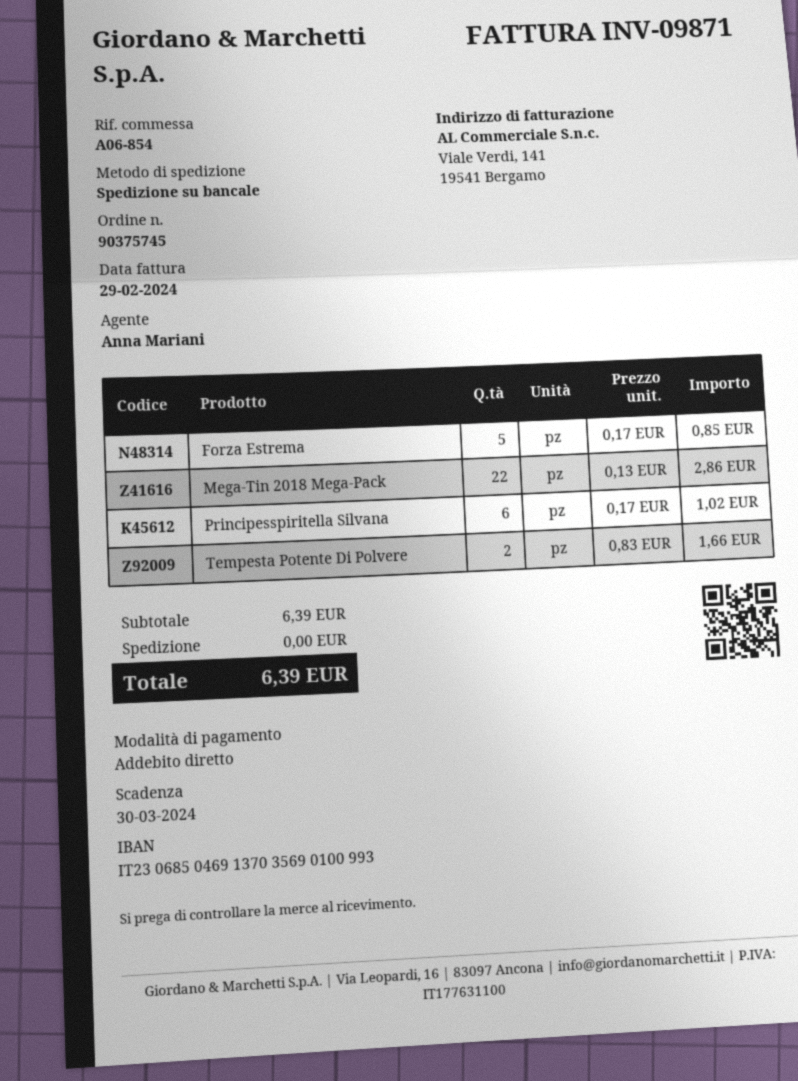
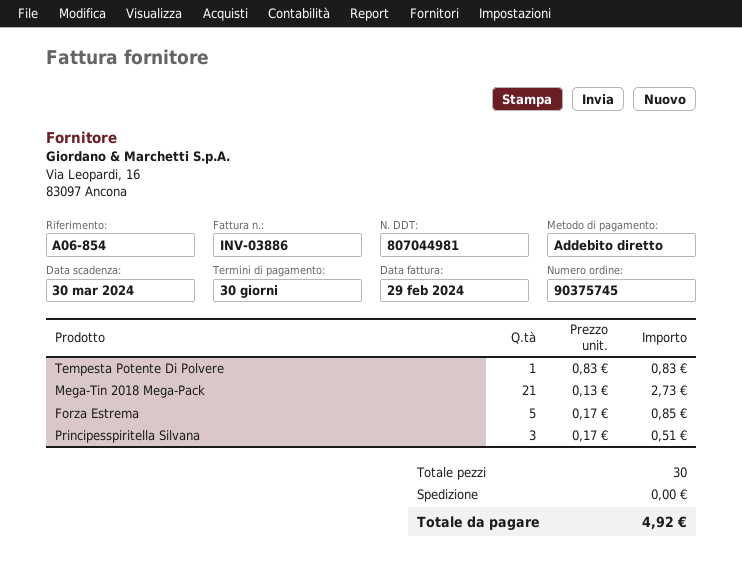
invoice number: INV-09871 -> INV-03886
Mega-Tin 2018 Mega-Pack: 22 x 0.13 = 2.86 -> 21 x 0.13 = 2.73
Principesspiritella Silvana: 6 x 0.17 = 1.02 -> 3 x 0.17 = 0.51
Tempesta Potente Di Polvere: 2 x 0.83 = 1.66 -> 1 x 0.83 = 0.83
total: 6.39 -> 4.92

